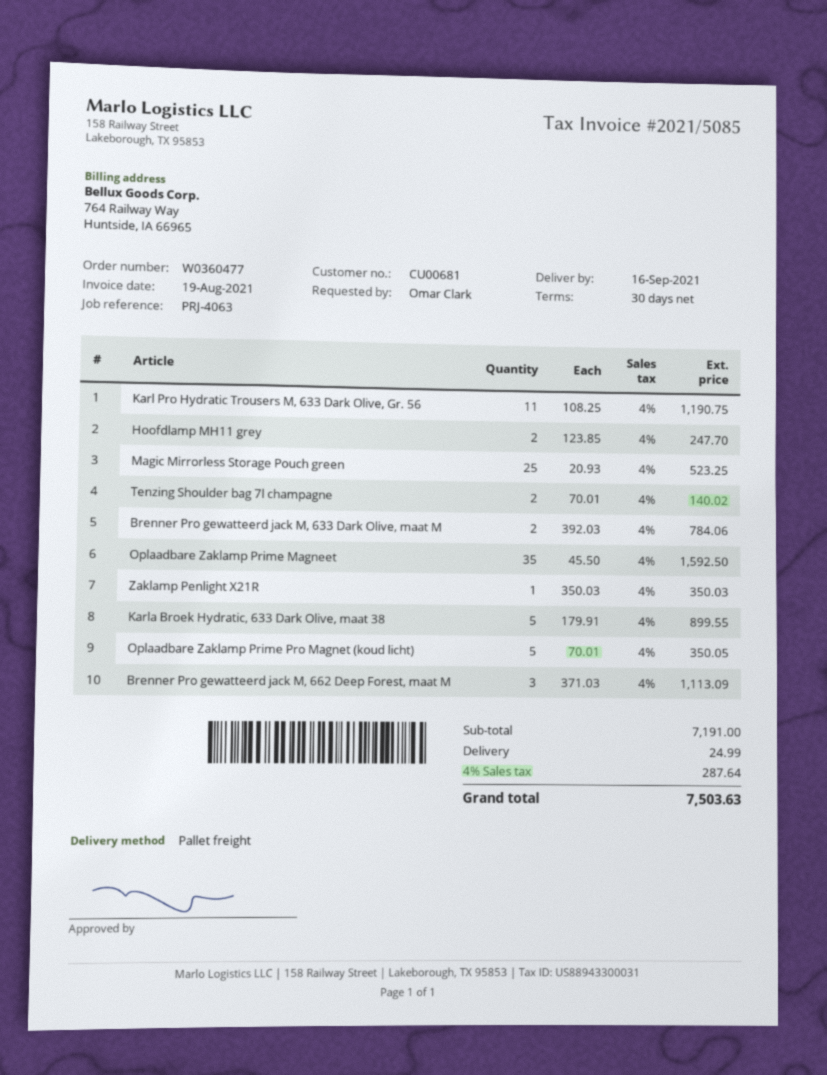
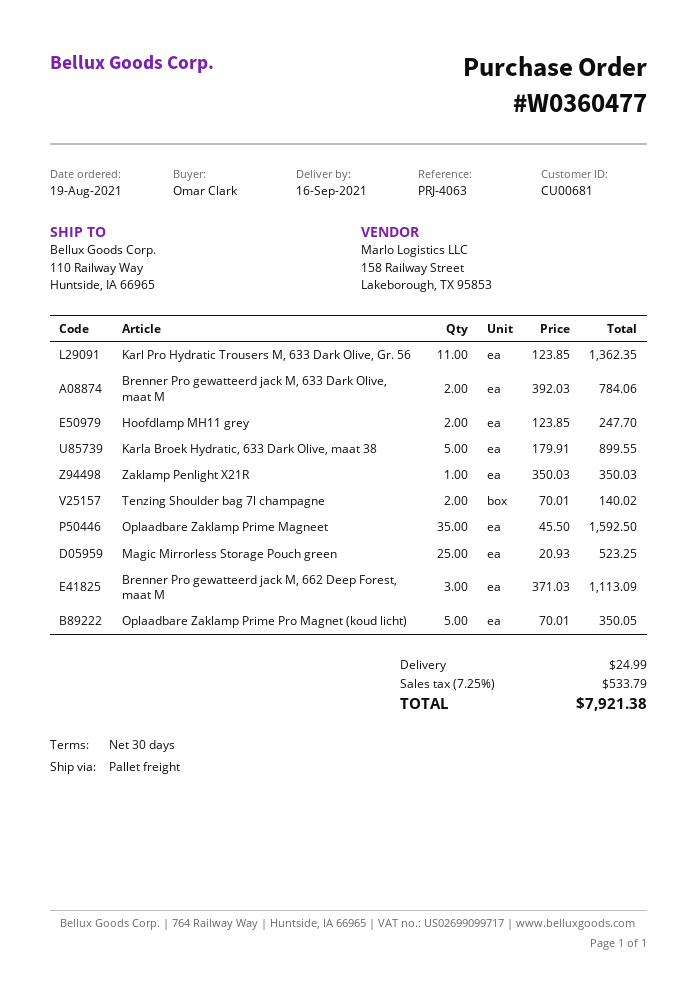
Karl Pro Hydratic Trousers M, 633 Dark Olive, Gr. 56: 11 x 108.25 = 1190.75 -> 11 x 123.85 = 1362.35
tax: 4% = 287.64 -> 7.25% = 533.79
total: 7503.63 -> 7921.38

